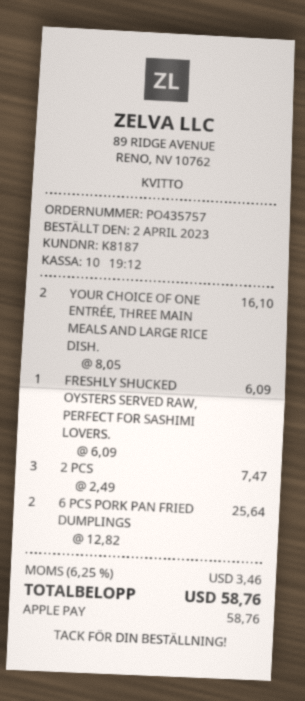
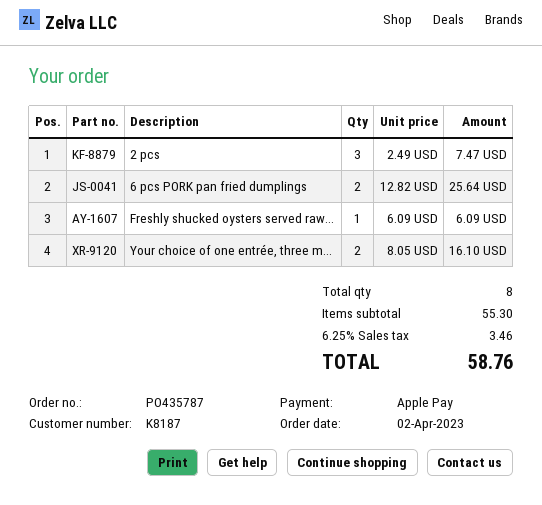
order number: PO435757 -> PO435787

